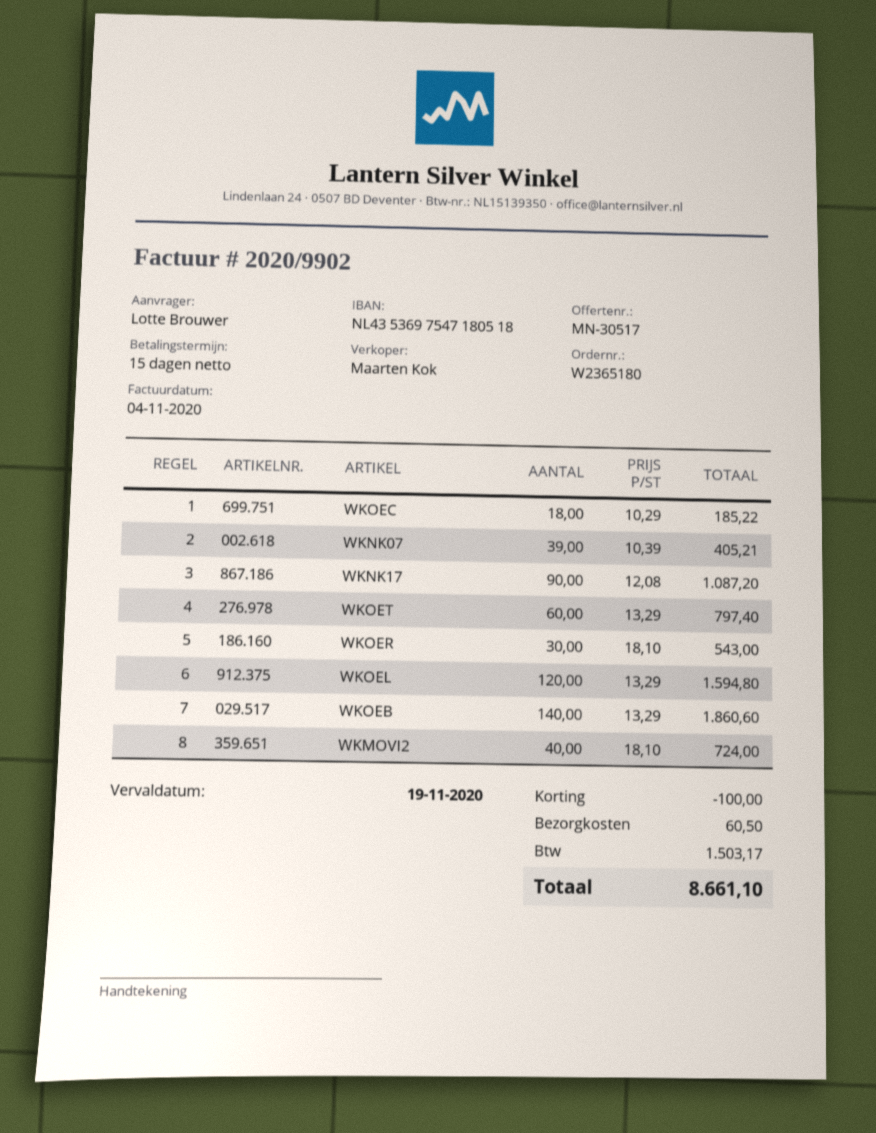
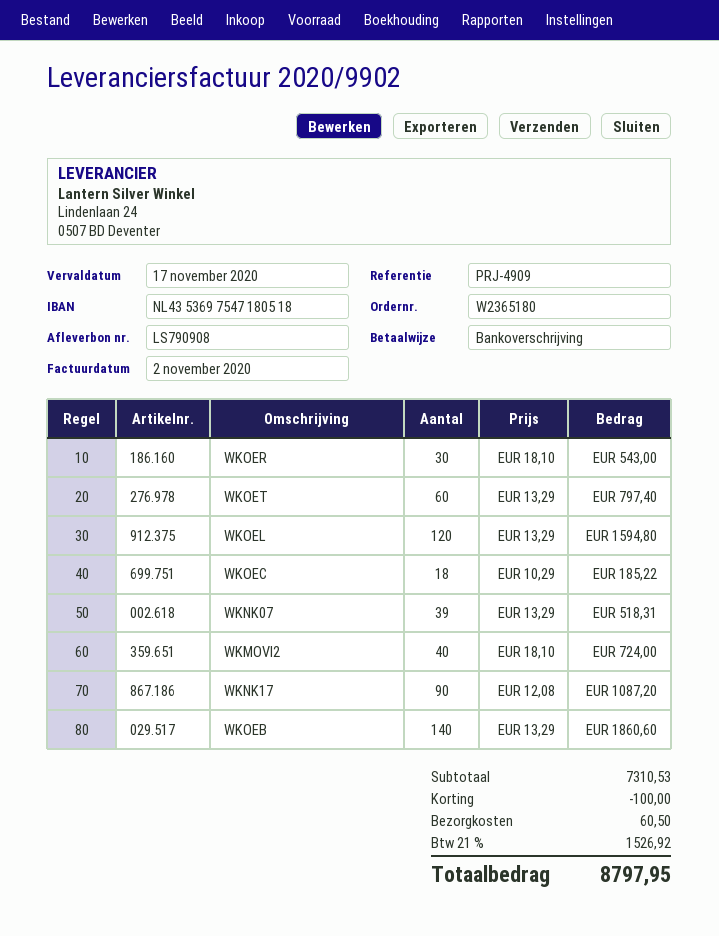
invoice date: 2020-11-04 -> 2020-11-02
due date: 2020-11-19 -> 2020-11-17
WKNK07: 39 x 10.39 = 405.21 -> 39 x 13.29 = 518.31
tax: 1503.17 -> 1526.92
total: 8661.10 -> 8797.95

